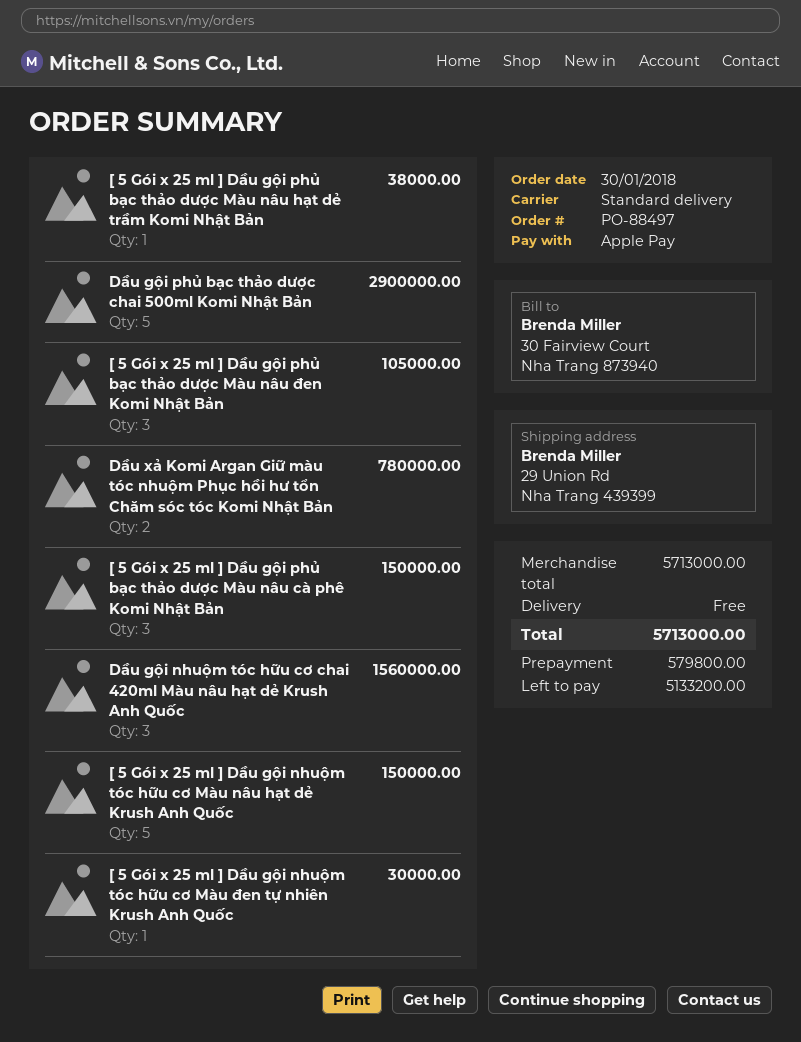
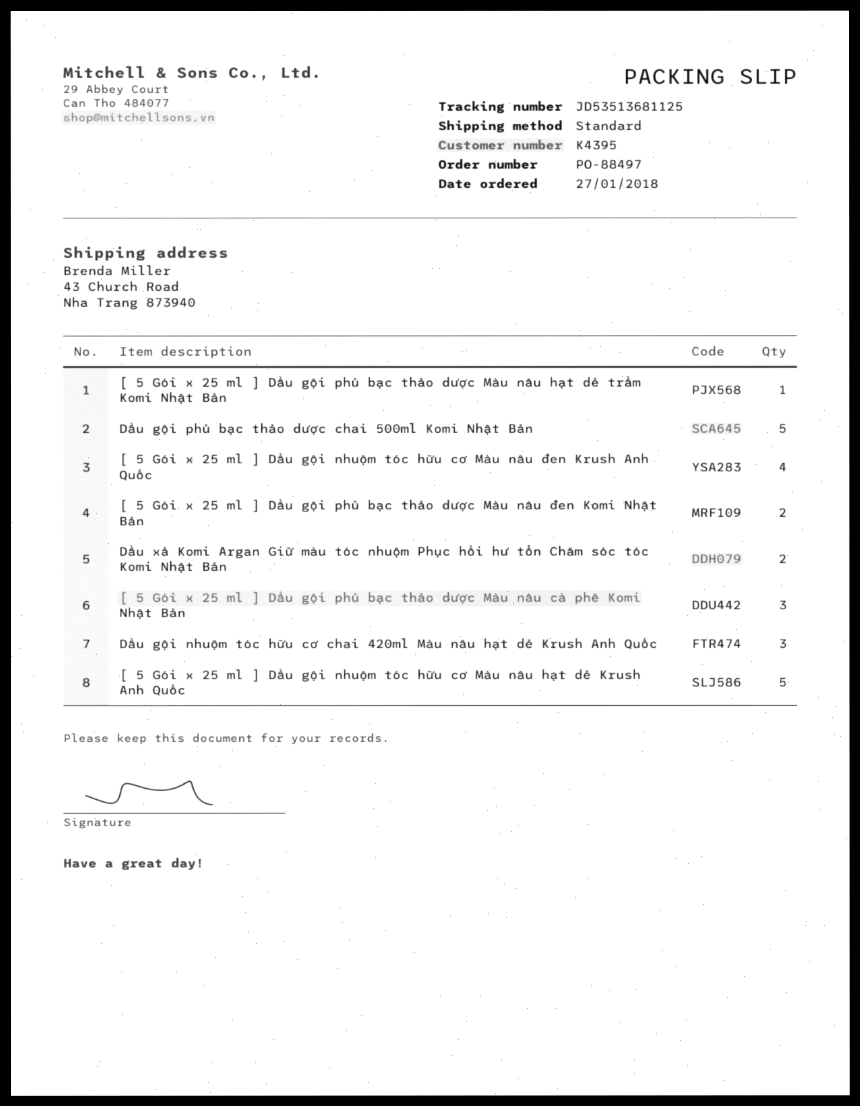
order date: 2018-01-30 -> 2018-01-27
ship to: 29 Union Rd, Nha Trang 439399 -> 43 Church Road, Nha Trang 873940
[ 5 Gói x 25 ml ] Dầu gội phủ bạc thảo dược Màu nâu đen Komi Nhật Bản: 3 -> 2
[ 5 Gói x 25 ml ] Dầu gội nhuộm tóc hữu cơ Màu đen tự nhiên Krush Anh Quốc: 1 -> none
[ 5 Gói x 25 ml ] Dầu gội nhuộm tóc hữu cơ Màu nâu đen Krush Anh Quốc: none -> 4

